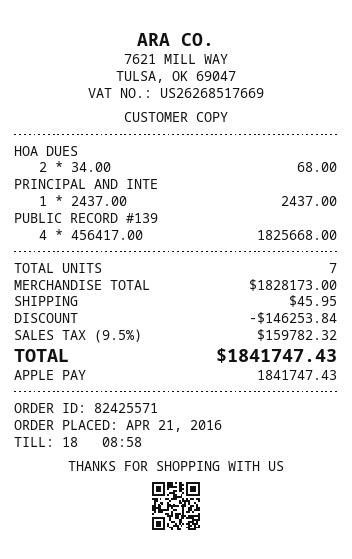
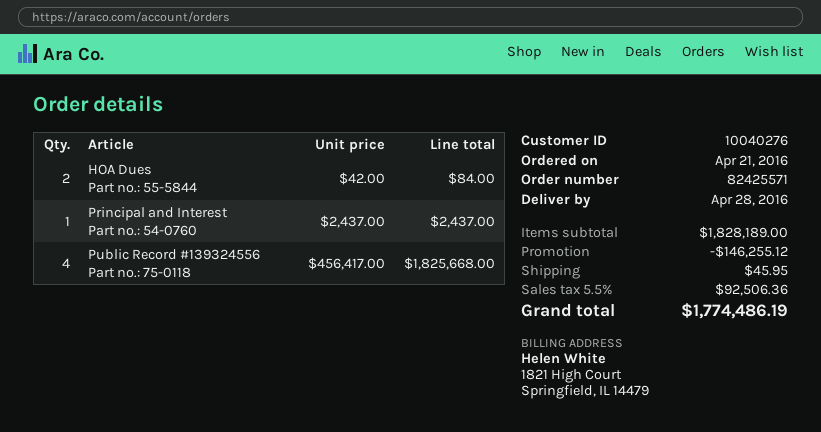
HOA DUES: 2 x 34.00 = 68.00 -> 2 x 42.00 = 84.00
subtotal: 1828173.00 -> 1828189.00
discount: 146253.84 -> 146255.12
tax: 9.5% = 159782.32 -> 5.5% = 92506.36
total: 1841747.43 -> 1774486.19

